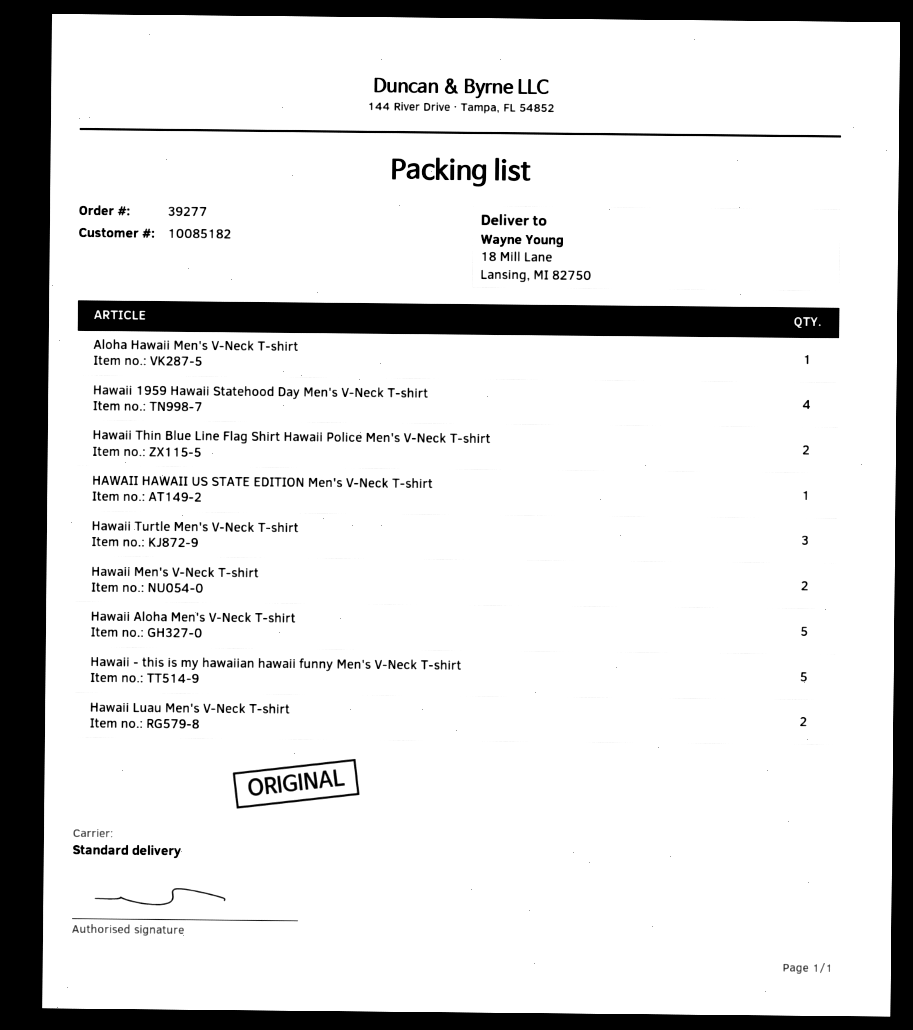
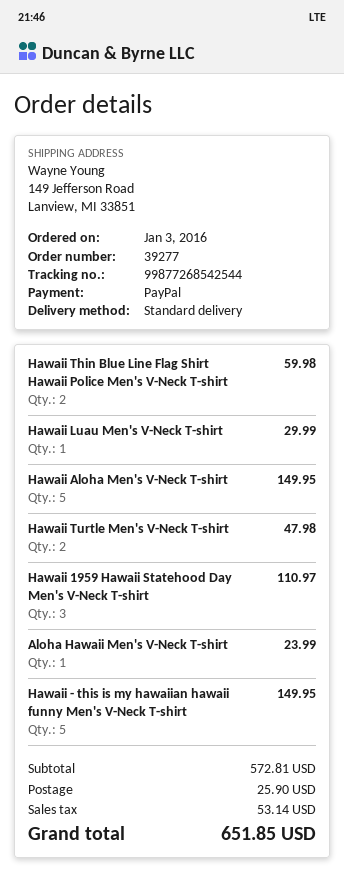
ship to: 18 Mill Lane, Lansing, MI 82750 -> 149 Jefferson Road, Lanview, MI 33851
Hawaii 1959 Hawaii Statehood Day Men's V-Neck T-shirt: 4 -> 3
HAWAII HAWAII US STATE EDITION Men's V-Neck T-shirt: 1 -> none
Hawaii Turtle Men's V-Neck T-shirt: 3 -> 2
Hawaii Men's V-Neck T-shirt: 2 -> none
Hawaii Luau Men's V-Neck T-shirt: 2 -> 1

